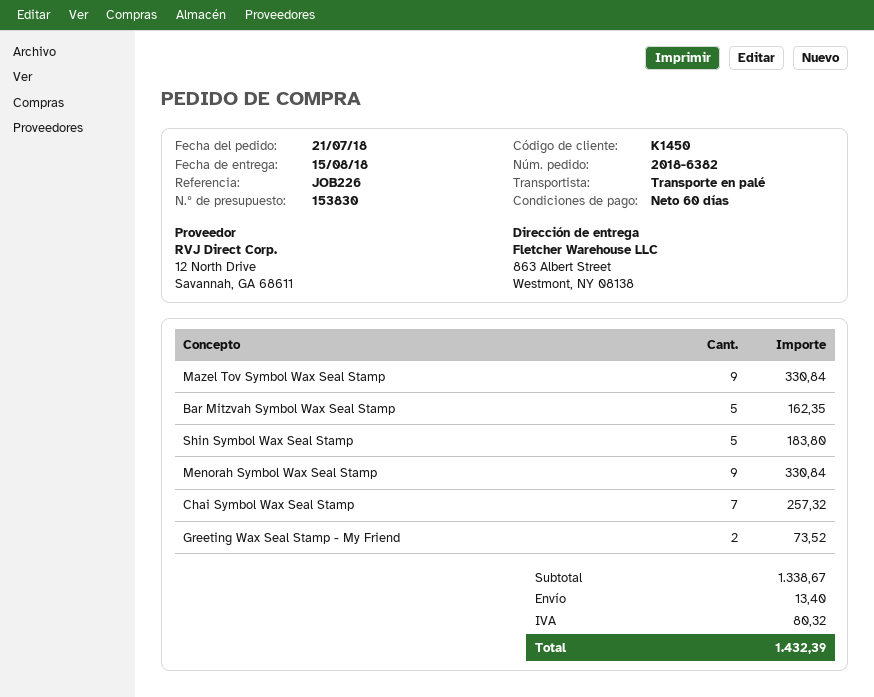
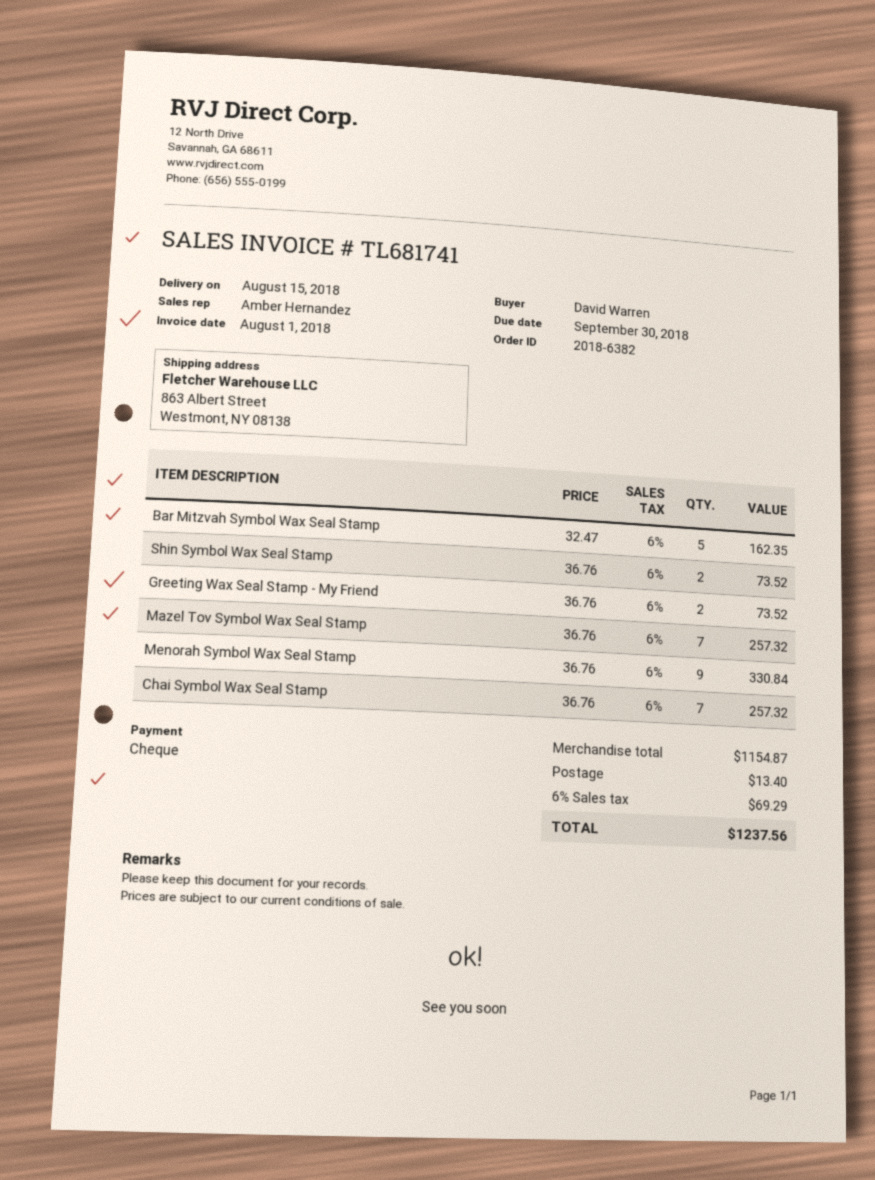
Mazel Tov Symbol Wax Seal Stamp: 9 for 330.84 -> 7 for 257.32
Shin Symbol Wax Seal Stamp: 5 for 183.80 -> 2 for 73.52
subtotal: 1338.67 -> 1154.87
tax: 80.32 -> 69.29
total: 1432.39 -> 1237.56

